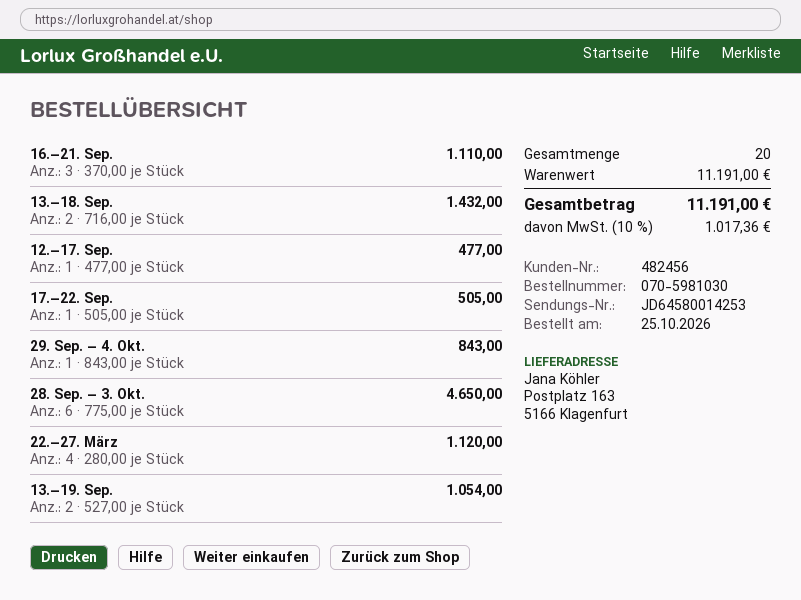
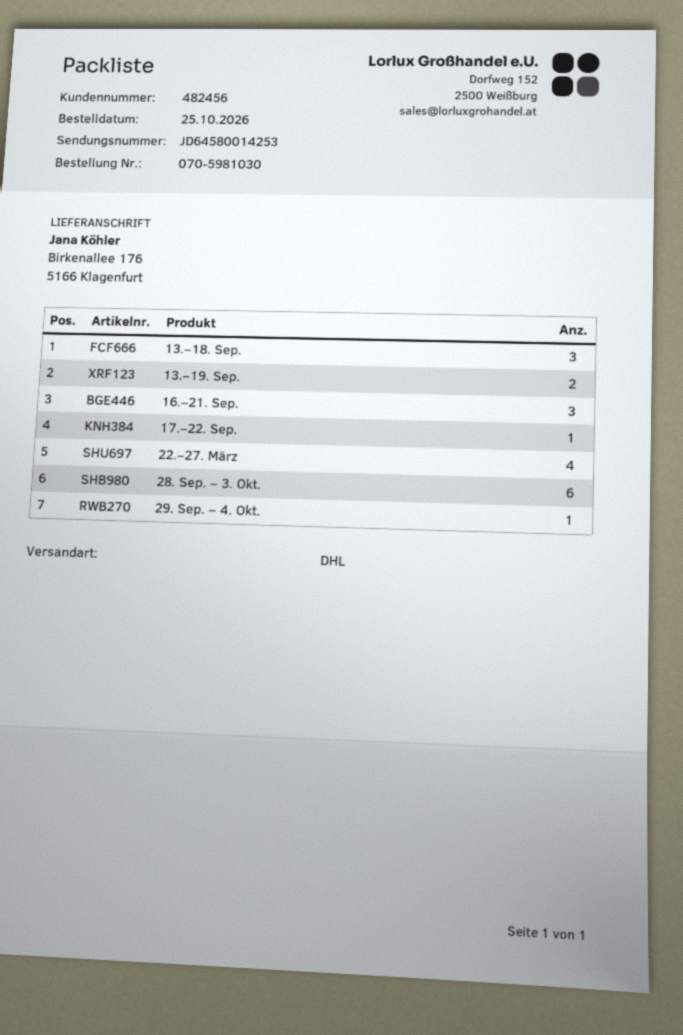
ship to: Postplatz 163, 5166 Klagenfurt -> Birkenallee 176, 5166 Klagenfurt
13.–18. Sep.: 2 -> 3
12.–17. Sep.: 1 -> none

